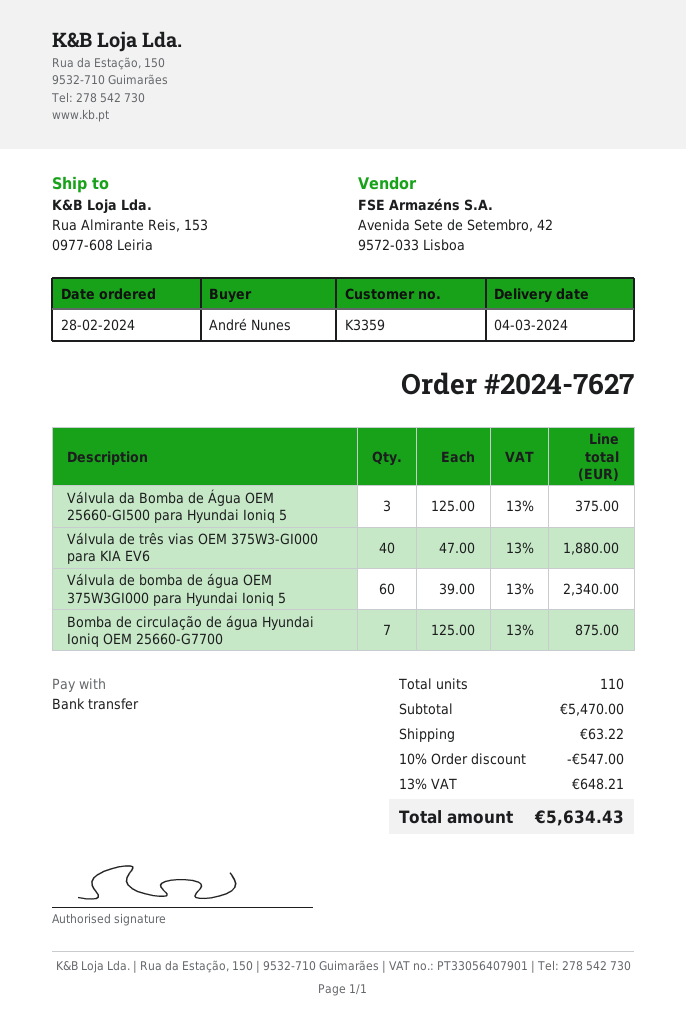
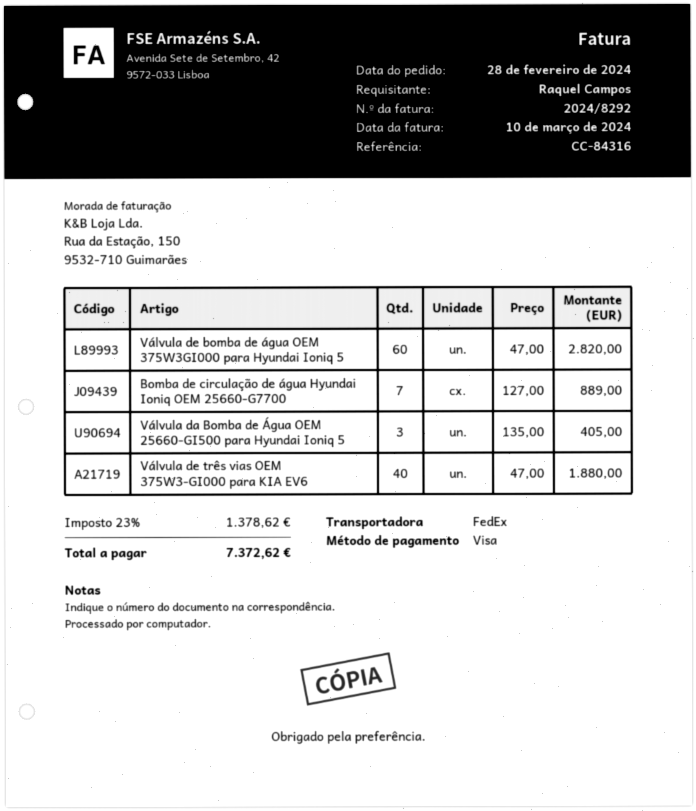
ordered by: André Nunes -> Raquel Campos
payment method: bank transfer -> Visa
Válvula da Bomba de Água OEM 25660-GI500 para Hyundai Ioniq 5: 3 x 125.00 = 375.00 -> 3 x 135.00 = 405.00
Válvula de bomba de água OEM 375W3GI000 para Hyundai Ioniq 5: 60 x 39.00 = 2340.00 -> 60 x 47.00 = 2820.00
Bomba de circulação de água Hyundai Ioniq OEM 25660-G7700: 7 x 125.00 = 875.00 -> 7 x 127.00 = 889.00
discount: 10% = 547.00 -> none
shipping: 63.22 -> none
tax: 13% = 648.21 -> 23% = 1378.62
total: 5634.43 -> 7372.62

